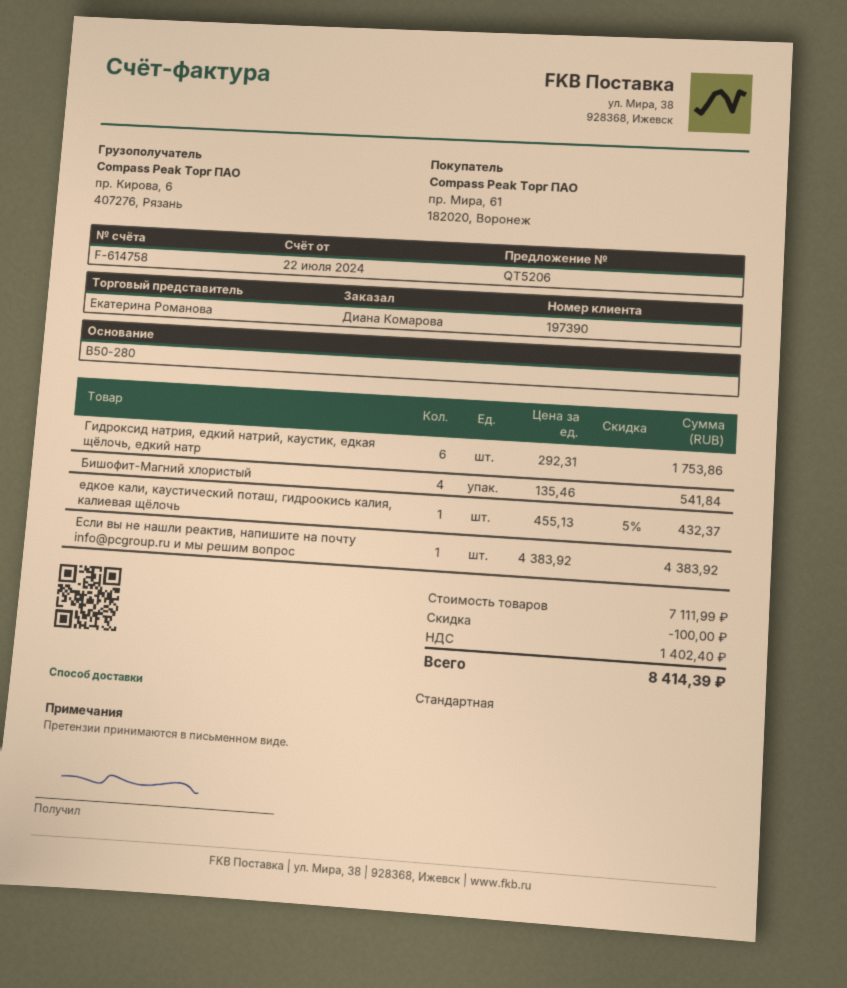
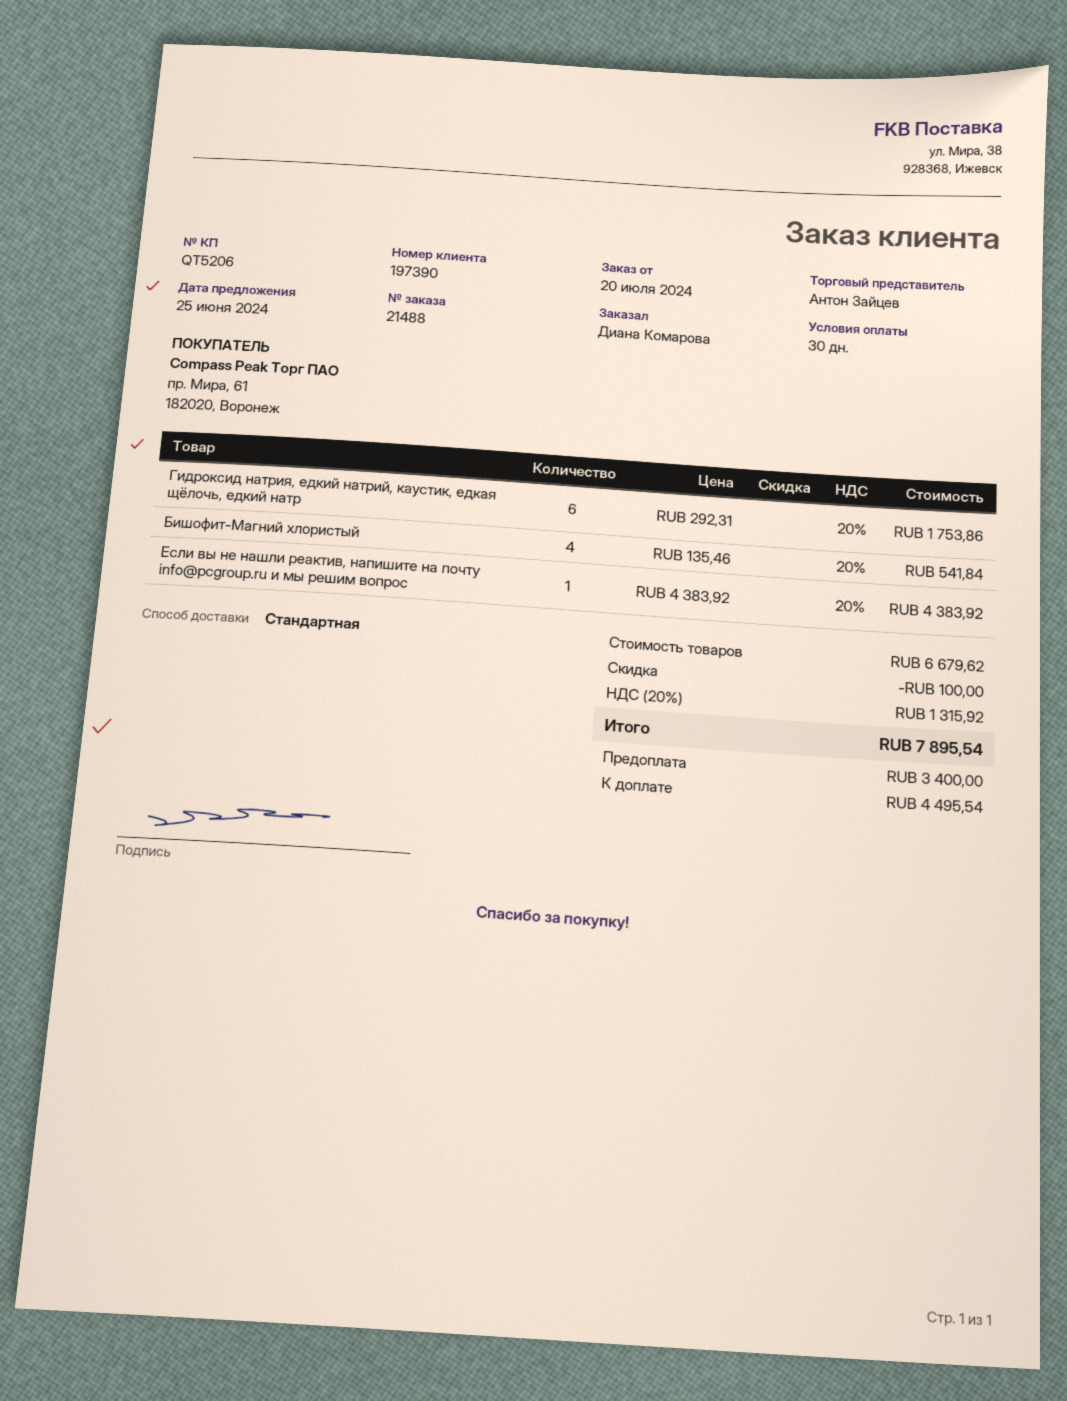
sales rep: Екатерина Романова -> Антон Зайцев
едкое кали, каустический поташ, гидроокись калия, калиевая щёлочь: 1 x 455.13 - 5% = 432.37 -> none
subtotal: 7111.99 -> 6679.62
tax: 1402.40 -> 1315.92
total: 8414.39 -> 7895.54

